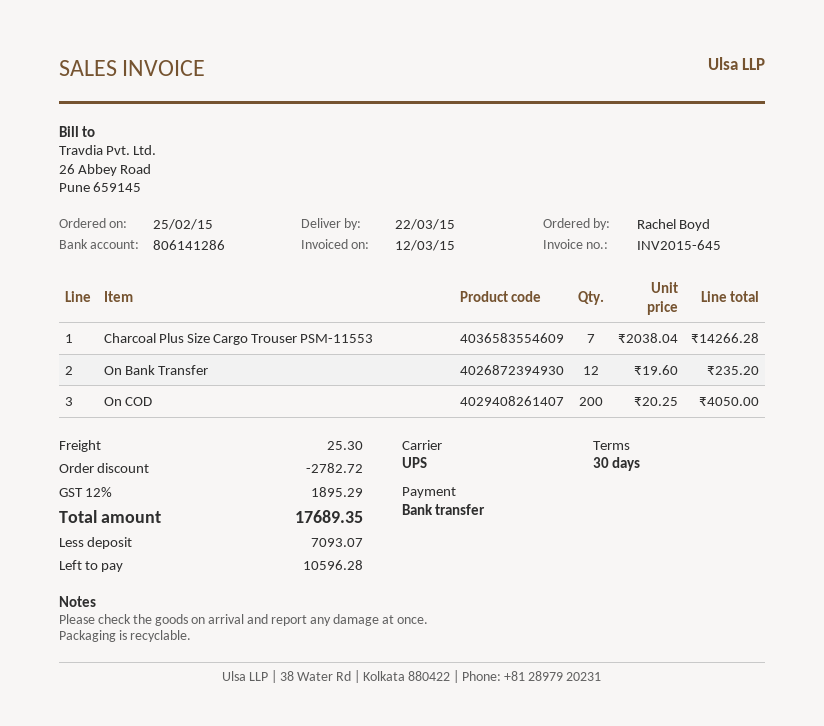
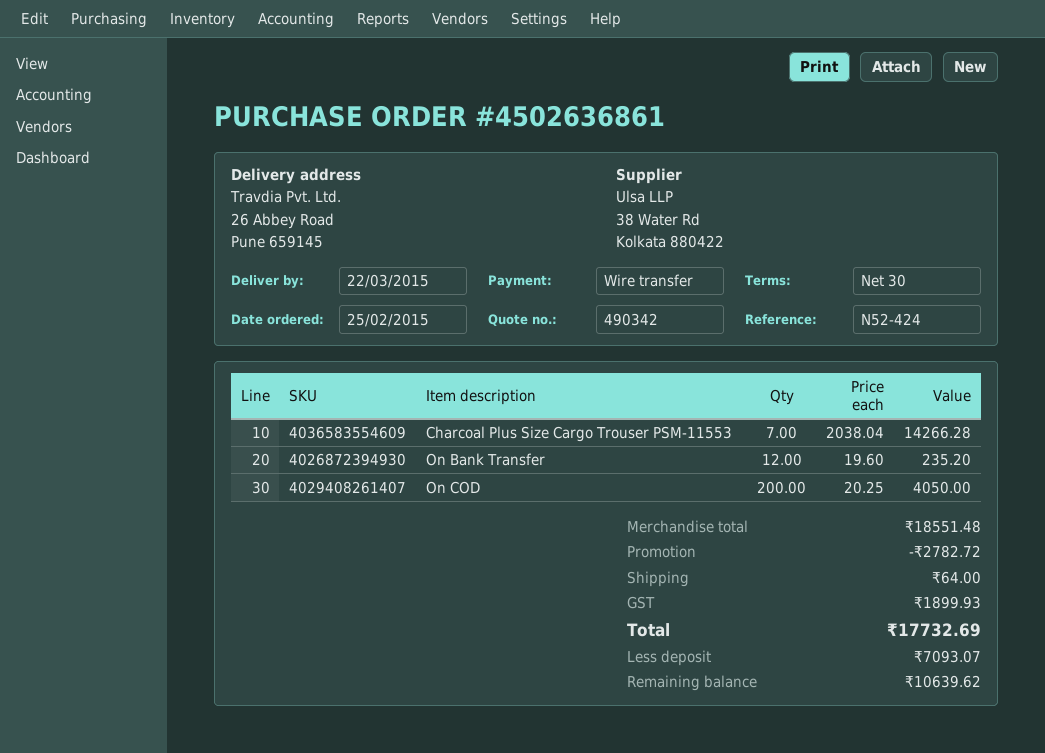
shipping: 25.30 -> 64.00
tax: 1895.29 -> 1899.93
total: 17689.35 -> 17732.69
balance: 10596.28 -> 10639.62

